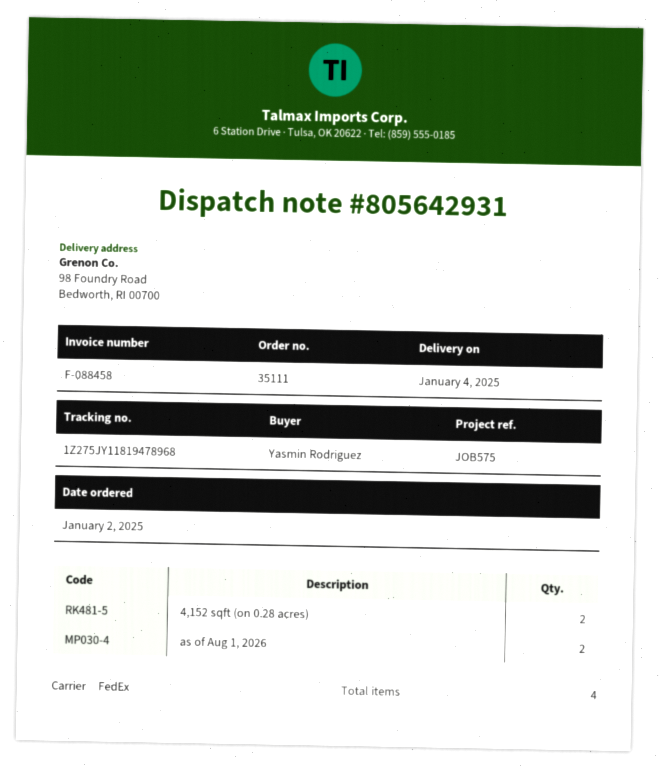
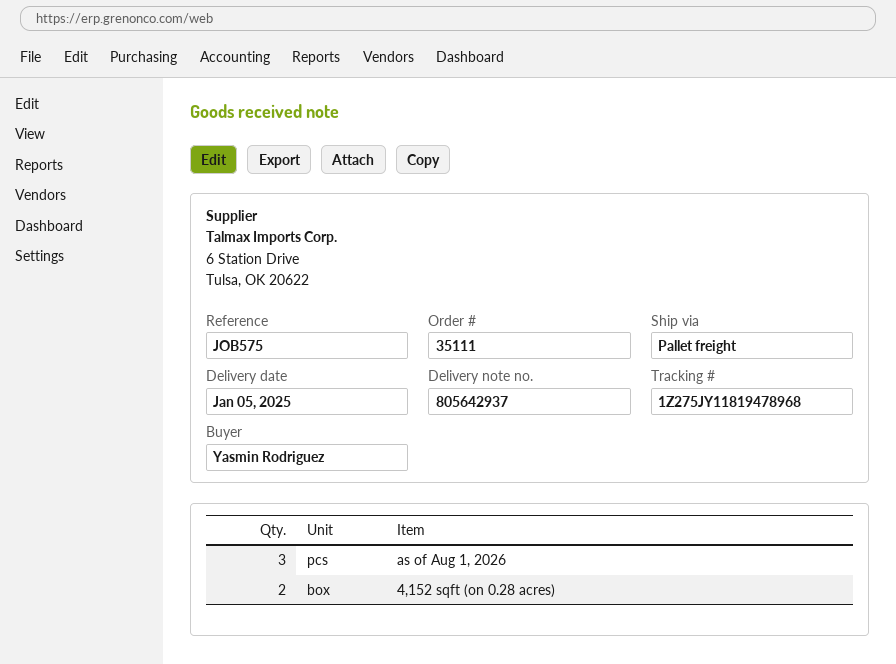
delivery note number: 805642931 -> 805642937
delivery date: 2025-01-04 -> 2025-01-05
shipping method: FedEx -> pallet freight
as of Aug 1, 2026: 2 -> 3

